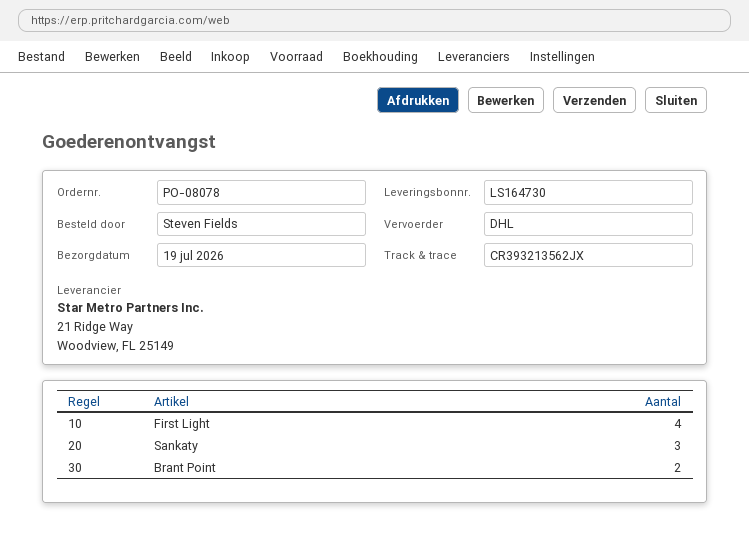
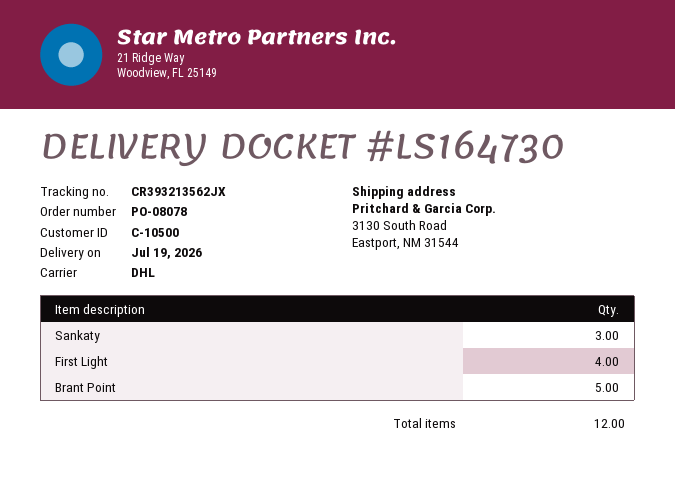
Brant Point: 2 -> 5

